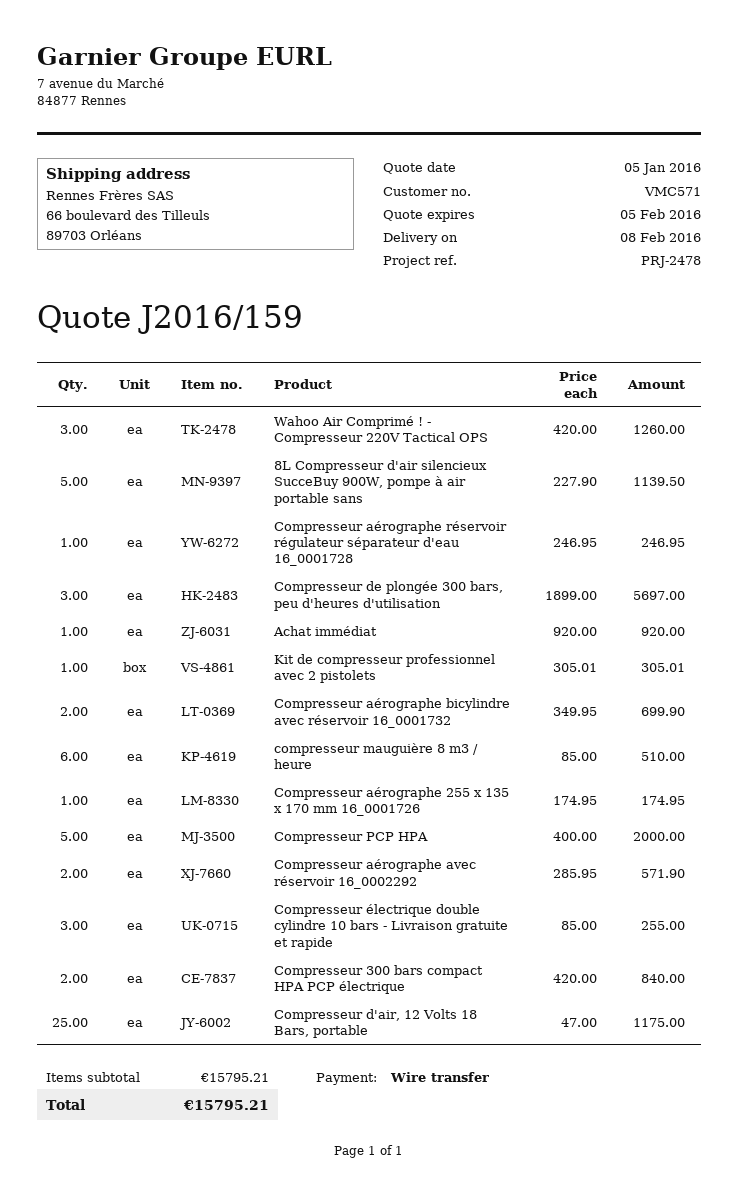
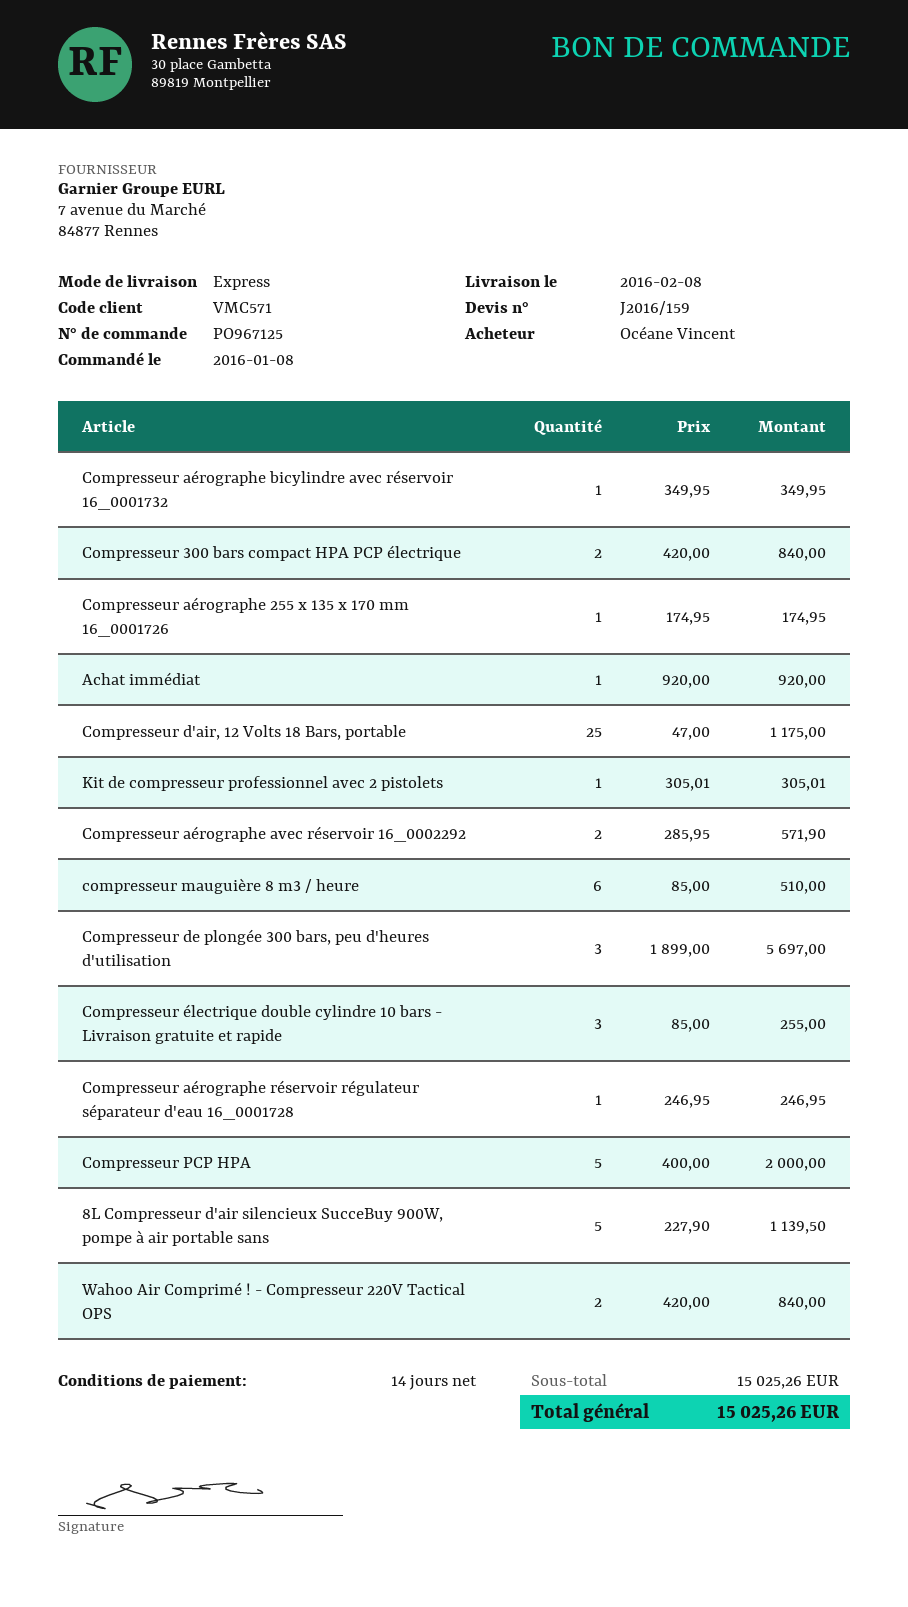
Wahoo Air Comprimé ! - Compresseur 220V Tactical OPS: 3 x 420.00 = 1260.00 -> 2 x 420.00 = 840.00
Compresseur aérographe bicylindre avec réservoir 16_0001732: 2 x 349.95 = 699.90 -> 1 x 349.95 = 349.95
subtotal: 15795.21 -> 15025.26
total: 15795.21 -> 15025.26

